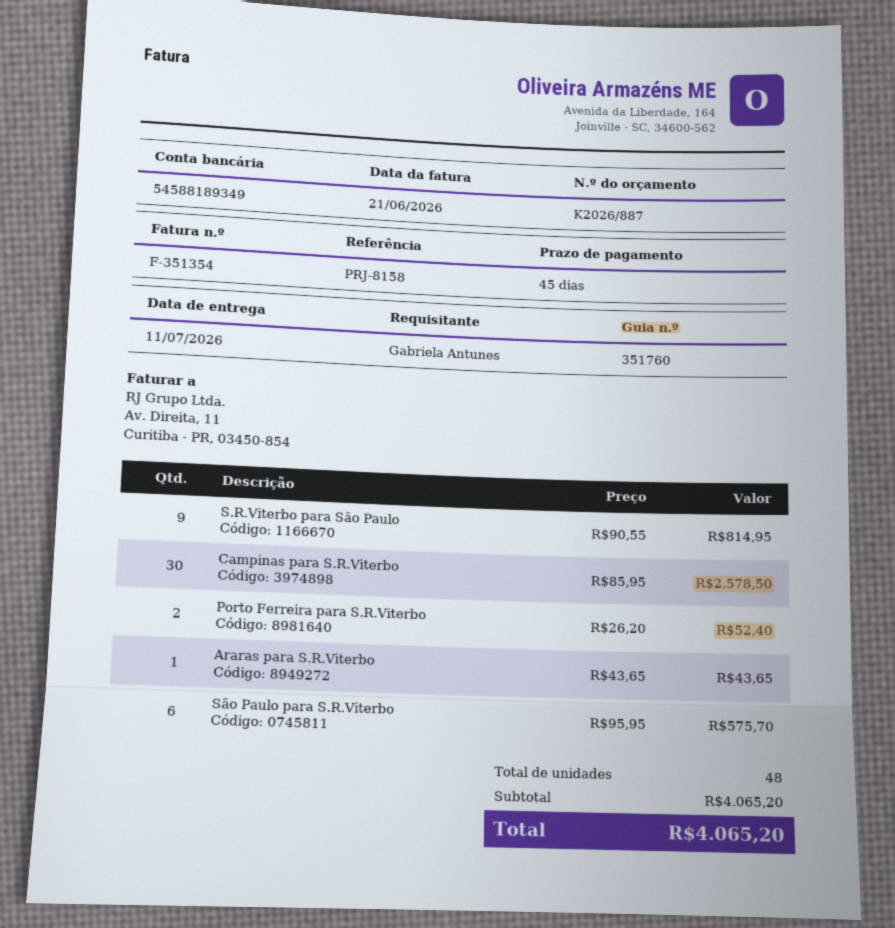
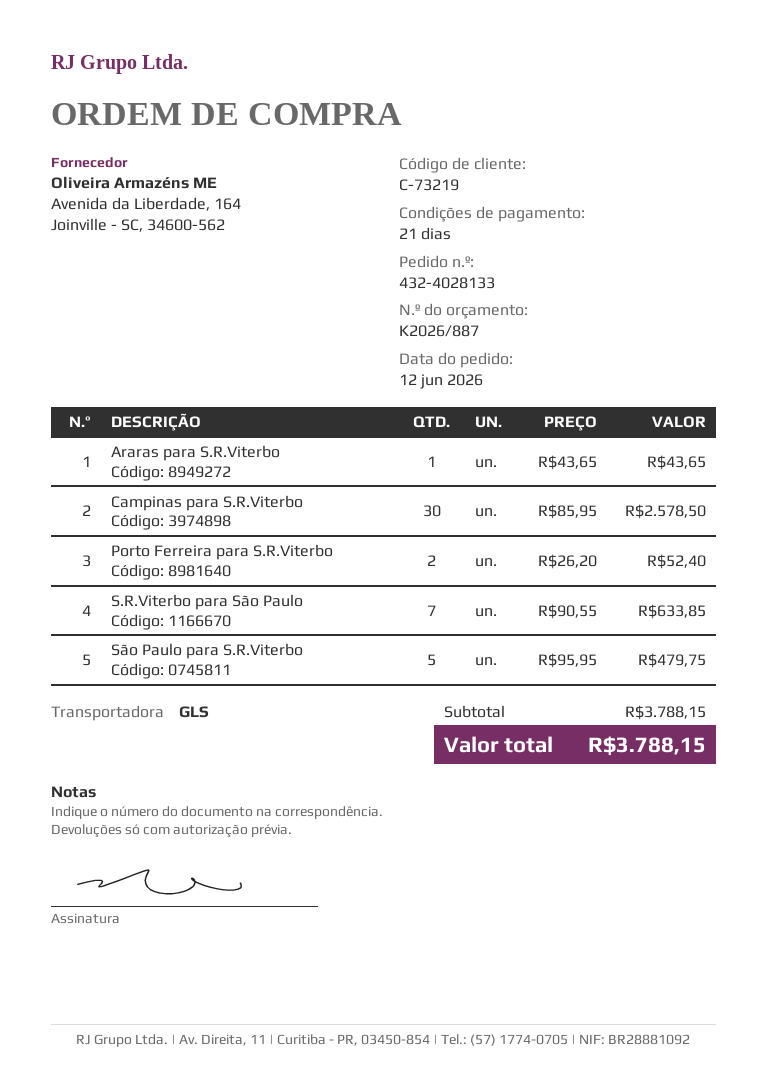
payment terms: 45 days -> 21 days
S.R.Viterbo para São Paulo: 9 x 90.55 = 814.95 -> 7 x 90.55 = 633.85
São Paulo para S.R.Viterbo: 6 x 95.95 = 575.70 -> 5 x 95.95 = 479.75
subtotal: 4065.20 -> 3788.15
total: 4065.20 -> 3788.15

